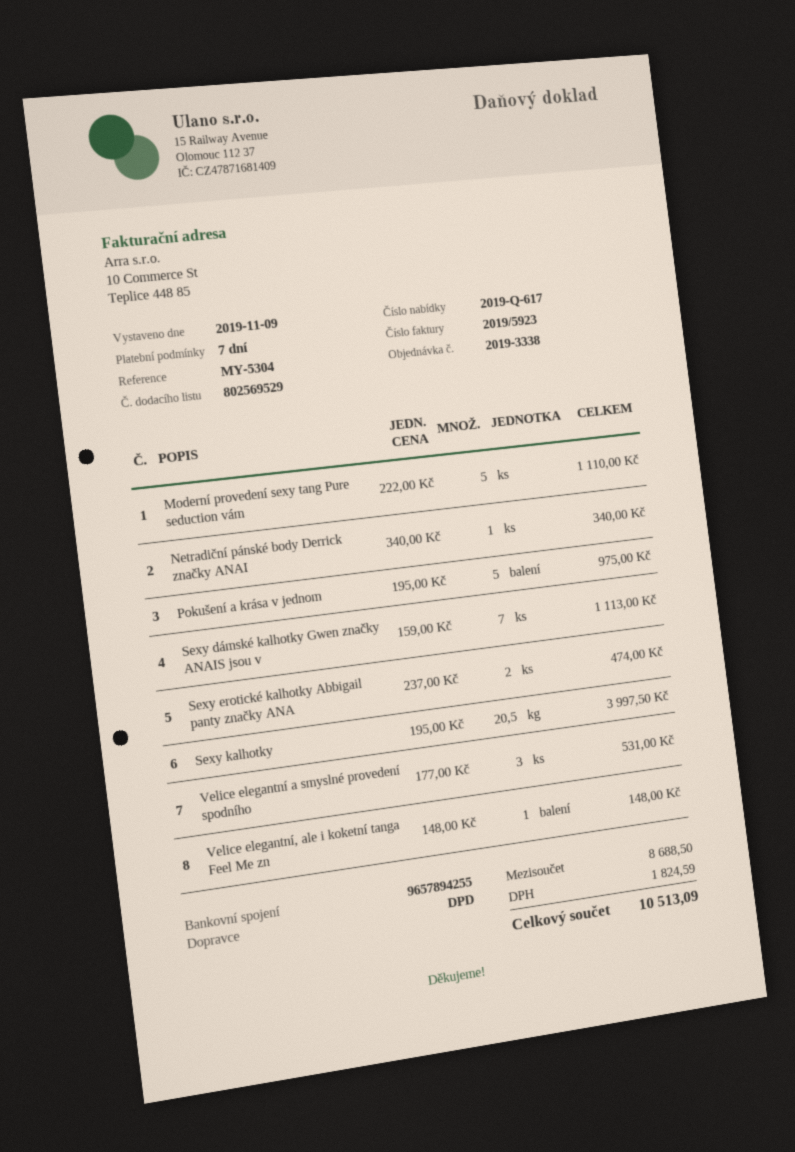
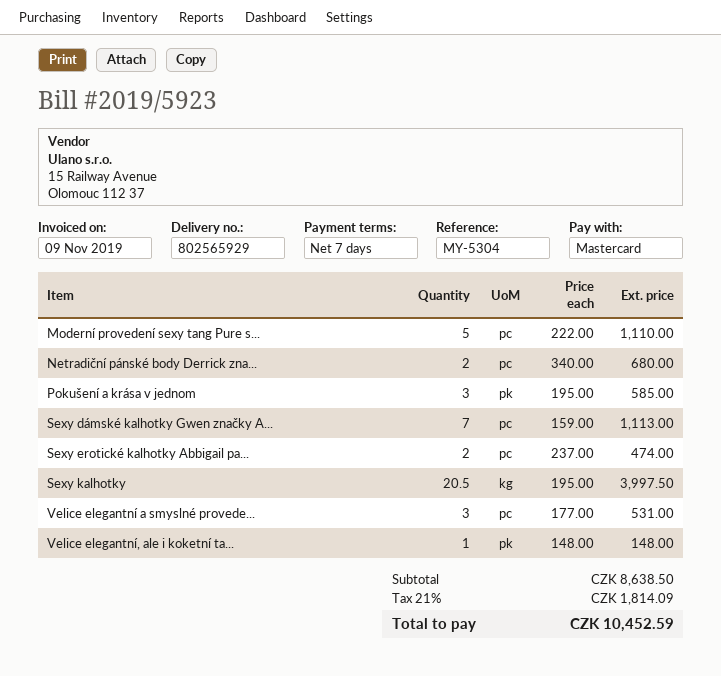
delivery note number: 802569529 -> 802565929
Netradiční pánské body Derrick značky ANAI: 1 x 340.00 = 340.00 -> 2 x 340.00 = 680.00
Pokušení a krása v jednom: 5 x 195.00 = 975.00 -> 3 x 195.00 = 585.00
subtotal: 8688.50 -> 8638.50
tax: 1824.59 -> 1814.09
total: 10513.09 -> 10452.59

